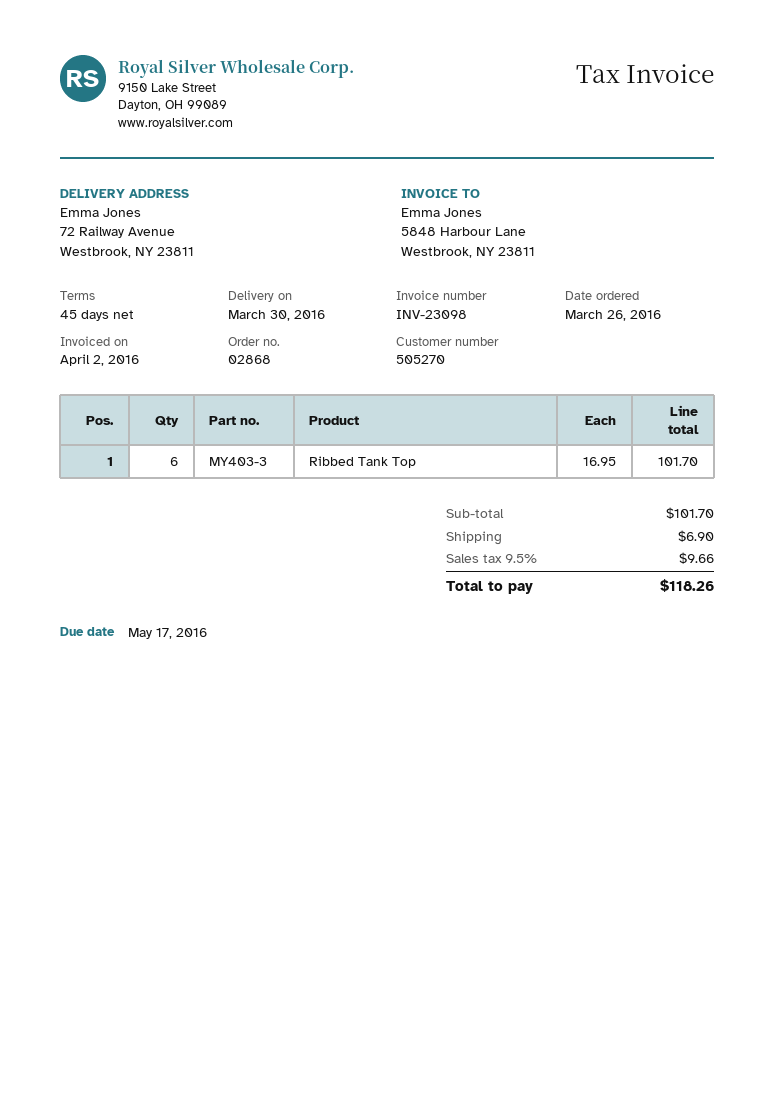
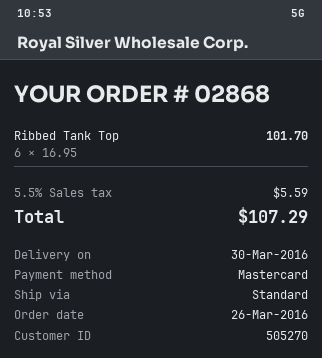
shipping: 6.90 -> none
tax: 9.5% = 9.66 -> 5.5% = 5.59
total: 118.26 -> 107.29

